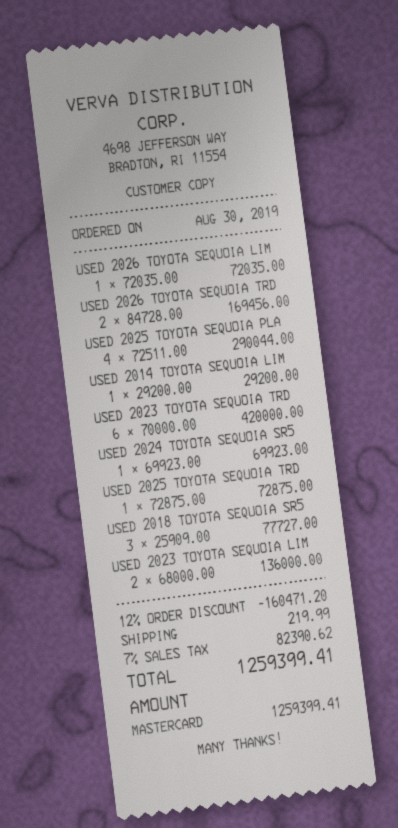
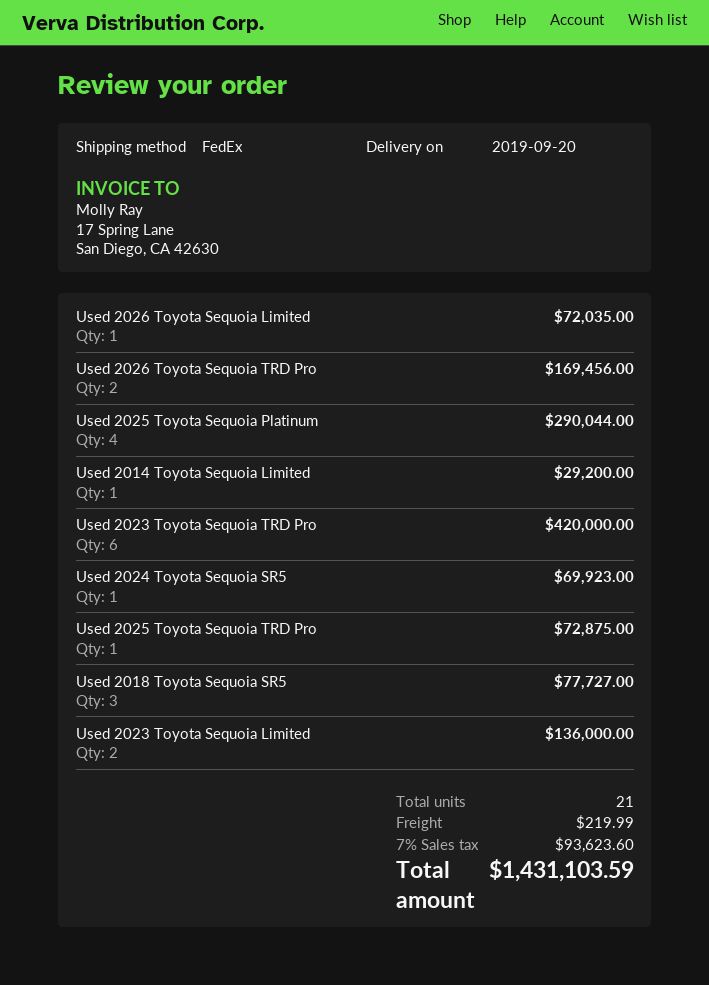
discount: 12% = 160471.20 -> none
tax: 7% = 82390.62 -> 7% = 93623.60
total: 1259399.41 -> 1431103.59

